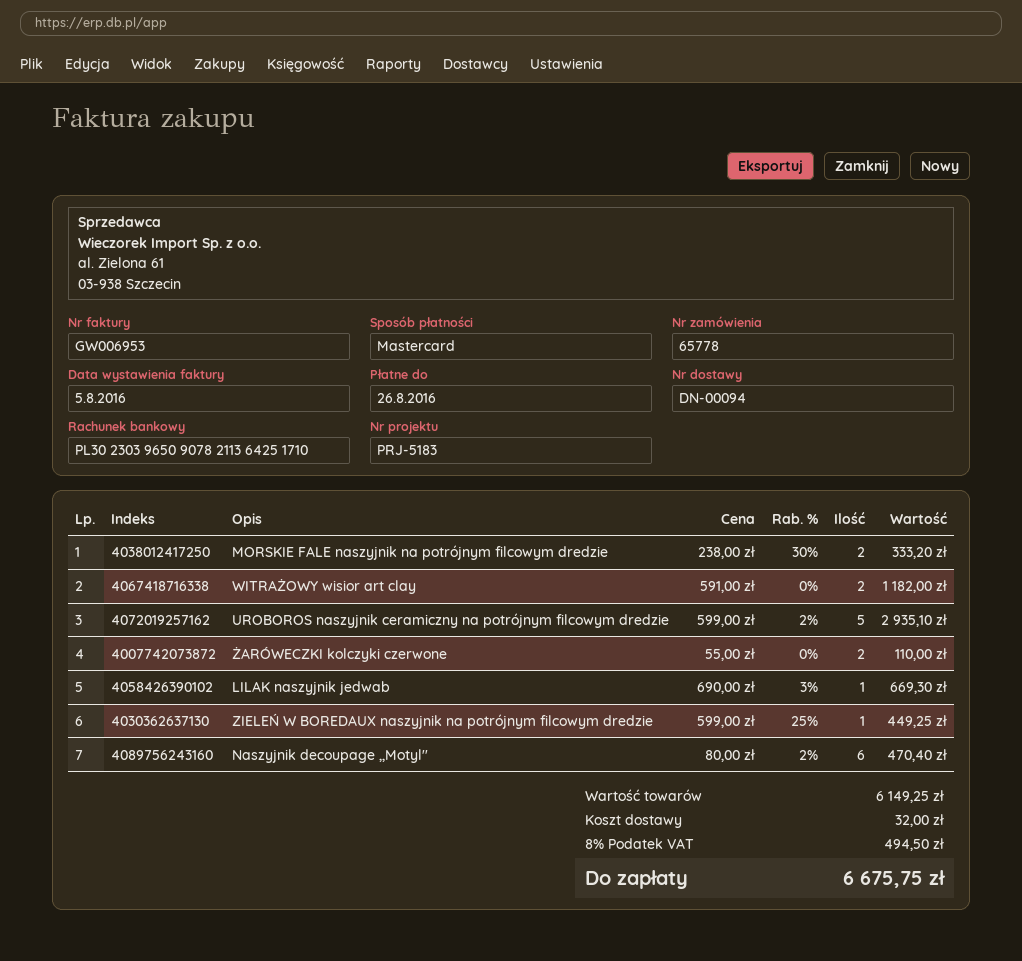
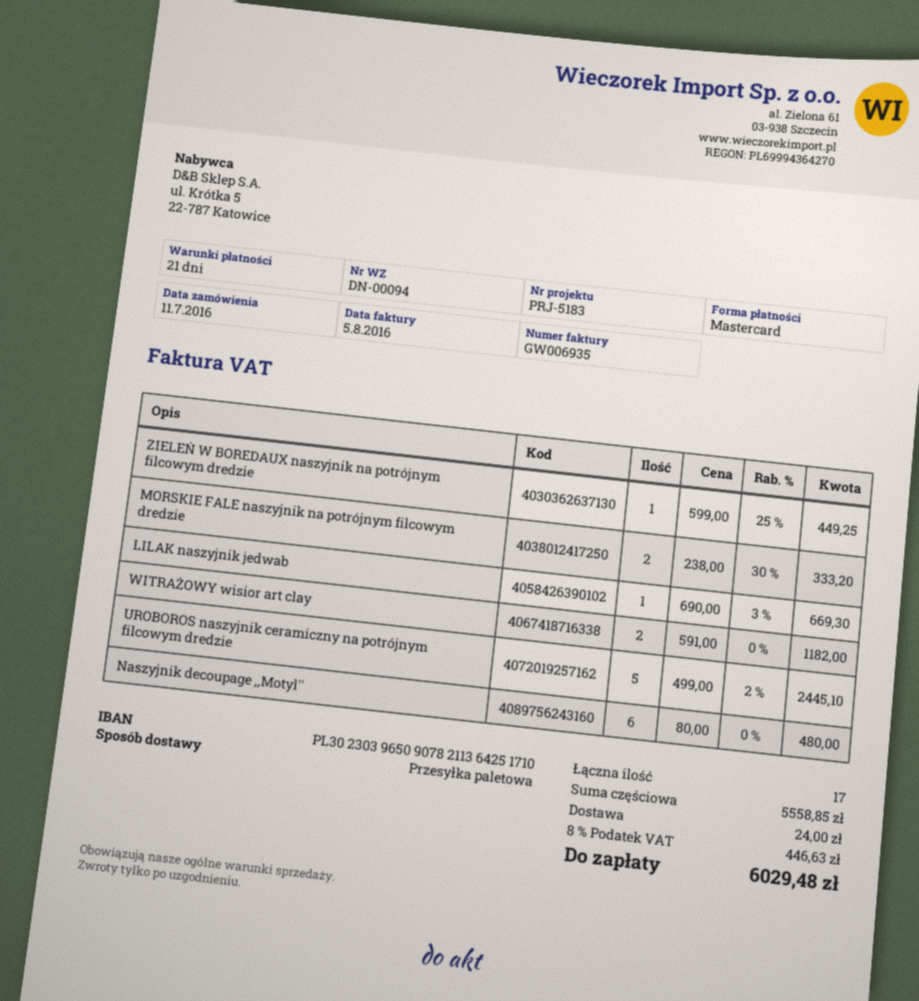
invoice number: GW006953 -> GW006935
UROBOROS naszyjnik ceramiczny na potrójnym filcowym dredzie: 5 x 599.00 - 2% = 2935.10 -> 5 x 499.00 - 2% = 2445.10
ŻARÓWECZKI kolczyki czerwone: 2 x 55.00 = 110.00 -> none
Naszyjnik decoupage ,,Motyl'': 6 x 80.00 - 2% = 470.40 -> 6 x 80.00 = 480.00
subtotal: 6149.25 -> 5558.85
shipping: 32.00 -> 24.00
tax: 8% = 494.50 -> 8% = 446.63
total: 6675.75 -> 6029.48

